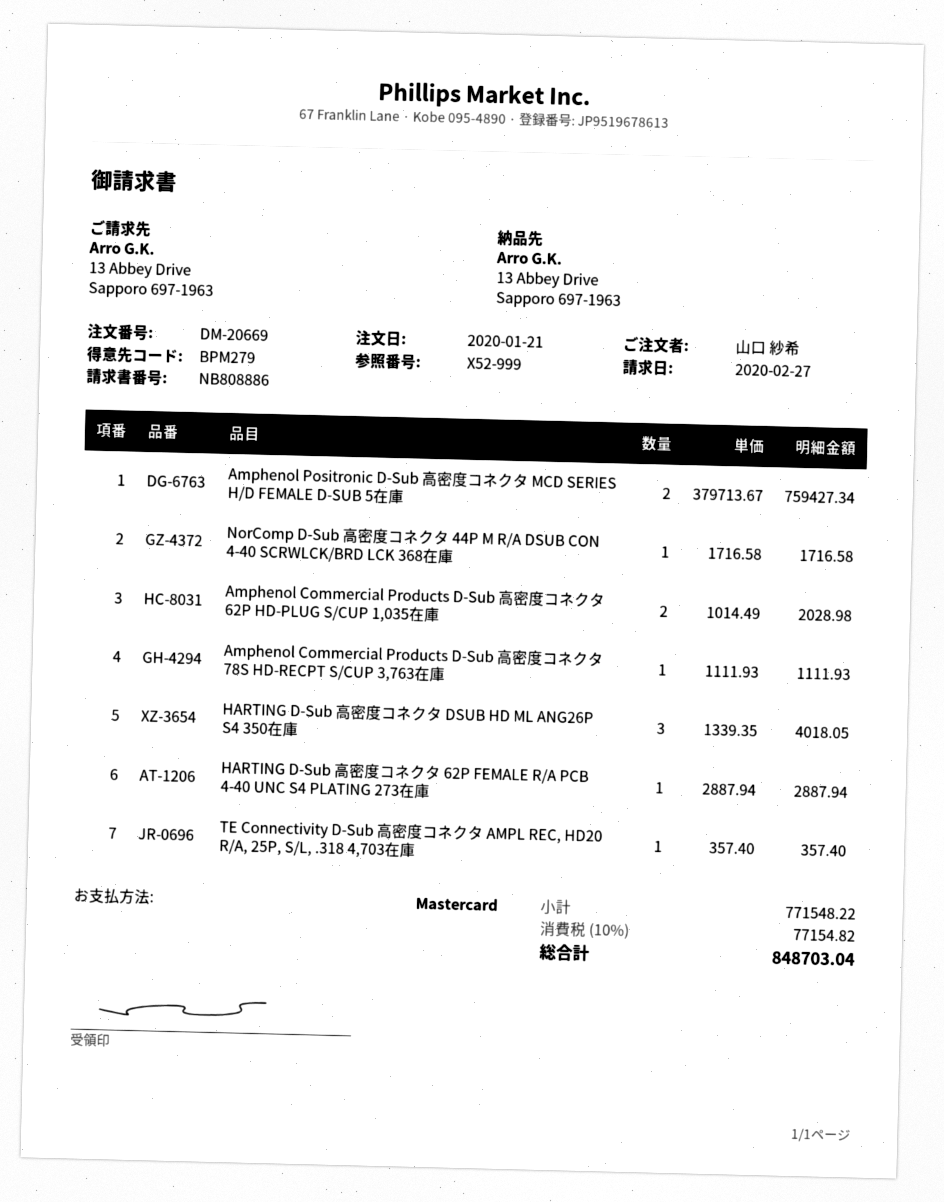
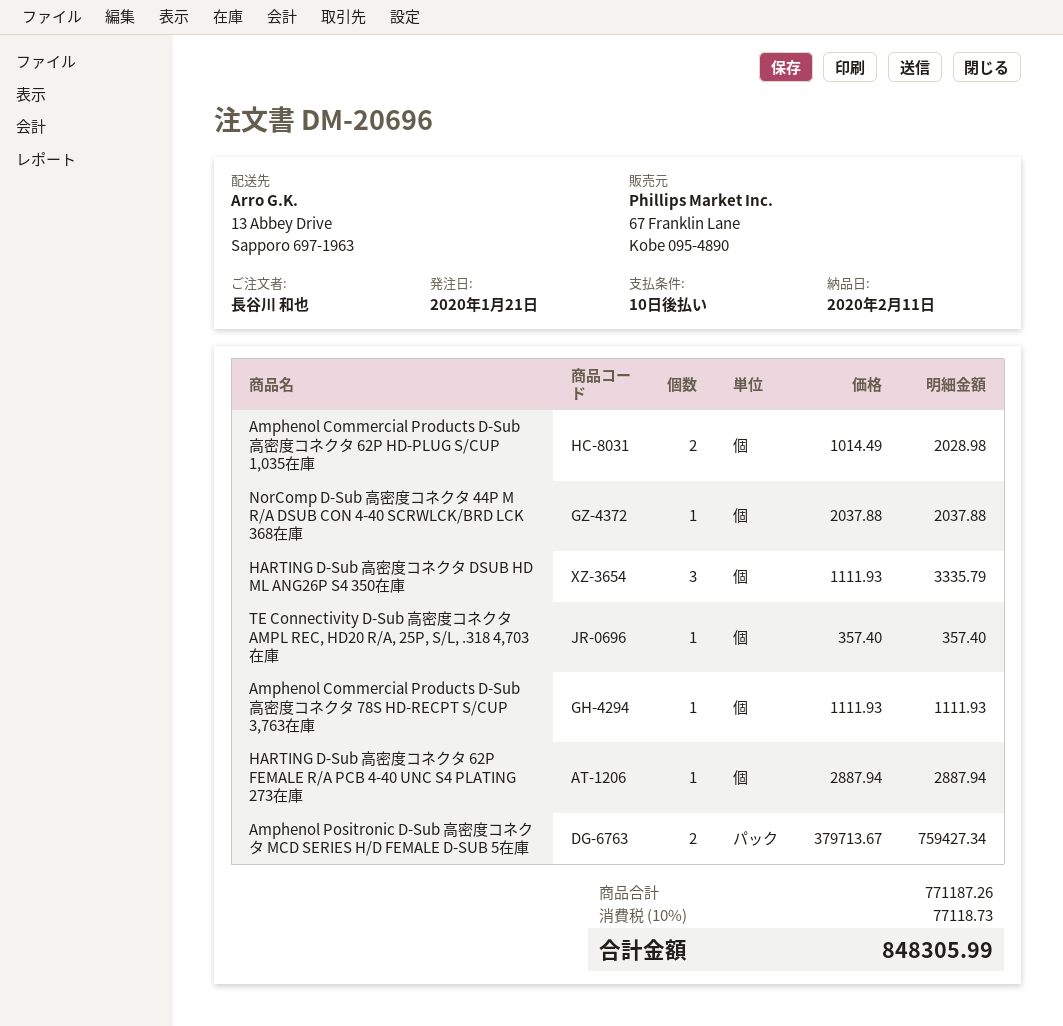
order number: DM-20669 -> DM-20696
ordered by: 山口 紗希 -> 長谷川 和也
NorComp D-Sub 高密度コネクタ 44P M R/A DSUB CON 4-40 SCRWLCK/BRD LCK 368在庫: 1 x 1716.58 = 1716.58 -> 1 x 2037.88 = 2037.88
HARTING D-Sub 高密度コネクタ DSUB HD ML ANG26P S4 350在庫: 3 x 1339.35 = 4018.05 -> 3 x 1111.93 = 3335.79
subtotal: 771548.22 -> 771187.26
tax: 10% = 77154.82 -> 10% = 77118.73
total: 848703.04 -> 848305.99

